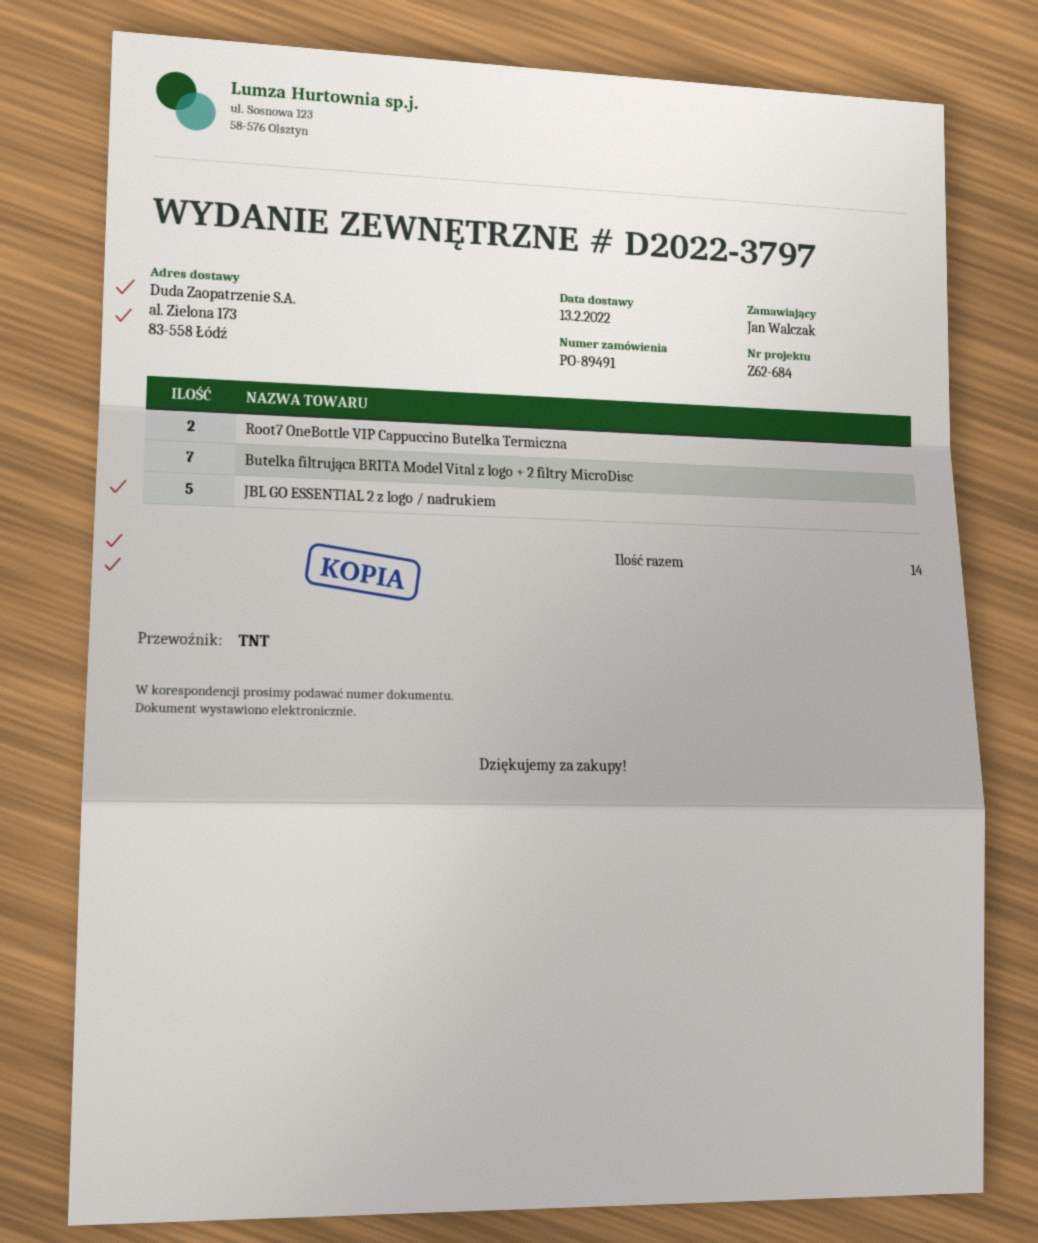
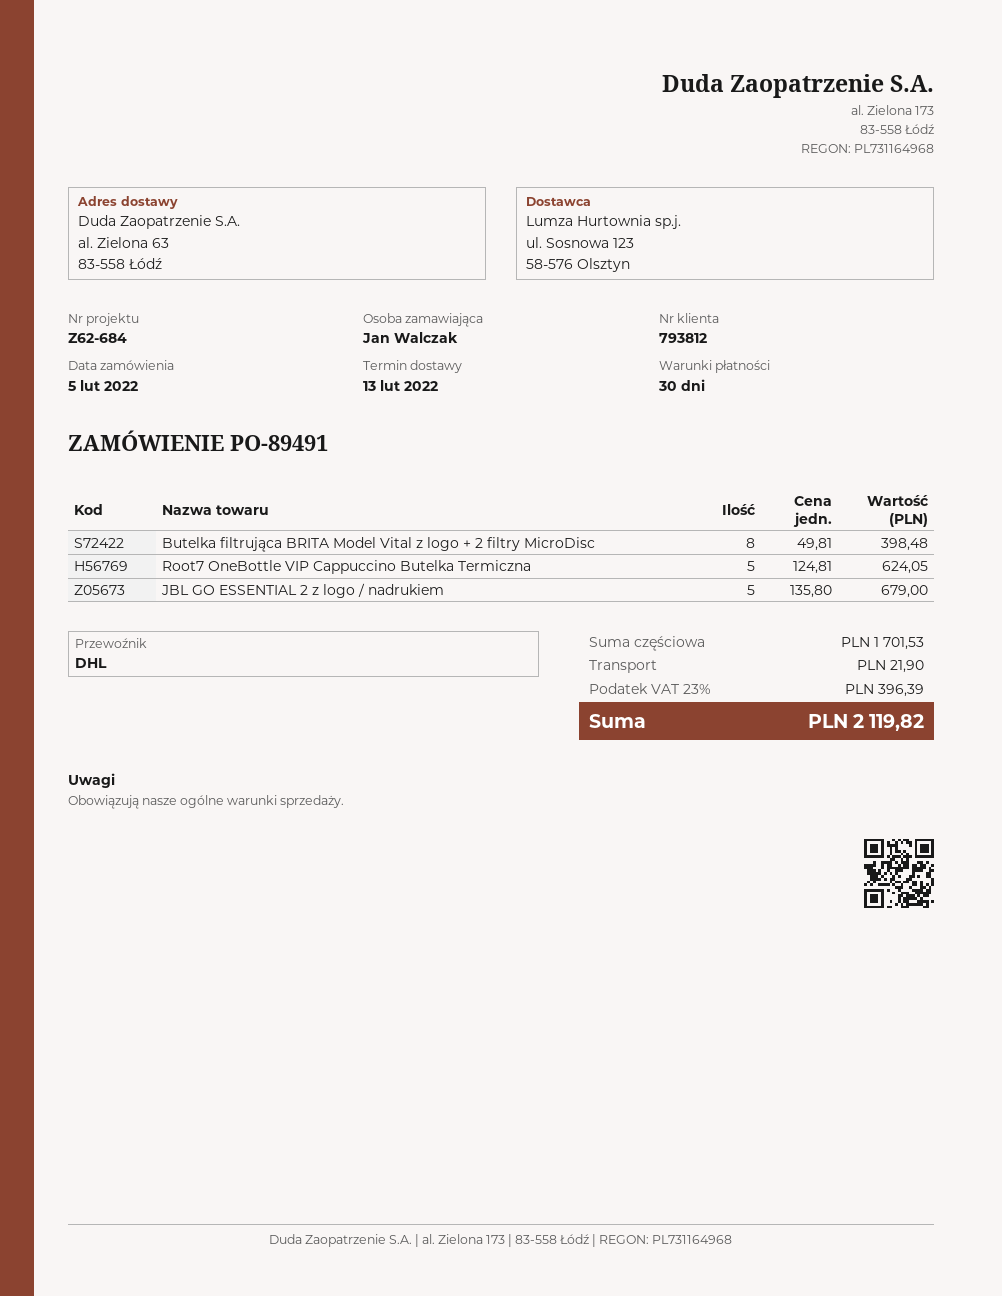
shipping method: TNT -> DHL
ship to: al. Zielona 173, 83-558 Łódź -> al. Zielona 63, 83-558 Łódź
Root7 OneBottle VIP Cappuccino Butelka Termiczna: 2 -> 5
Butelka filtrująca BRITA Model Vital z logo + 2 filtry MicroDisc: 7 -> 8

